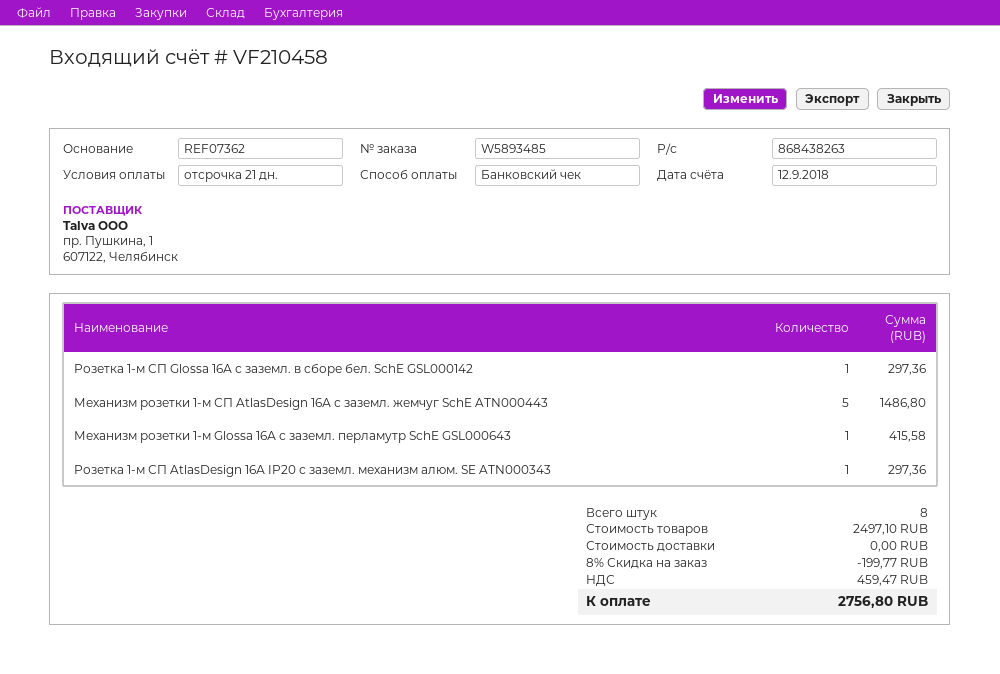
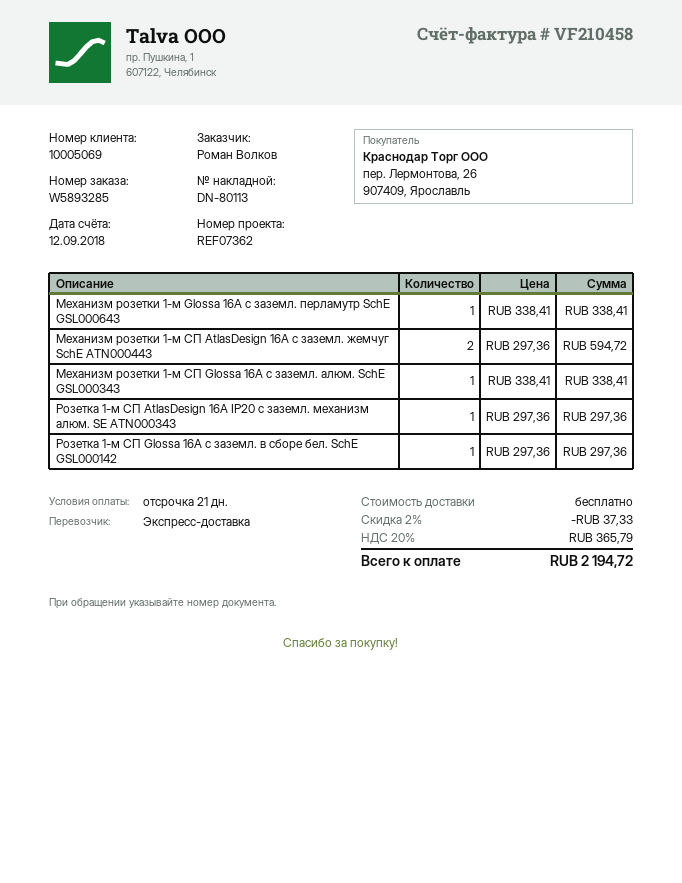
order number: W5893485 -> W5893285
Механизм розетки 1-м СП AtlasDesign 16А с заземл. жемчуг SchE ATN000443: 5 for 1486.80 -> 2 for 594.72
Механизм розетки 1-м Glossa 16А с заземл. перламутр SchE GSL000643: 1 for 415.58 -> 1 for 338.41
Механизм розетки 1-м СП Glossa 16А с заземл. алюм. SchE GSL000343: none -> 1 for 338.41
discount: 8% = 199.77 -> 2% = 37.33
tax: 459.47 -> 365.79
total: 2756.80 -> 2194.72

